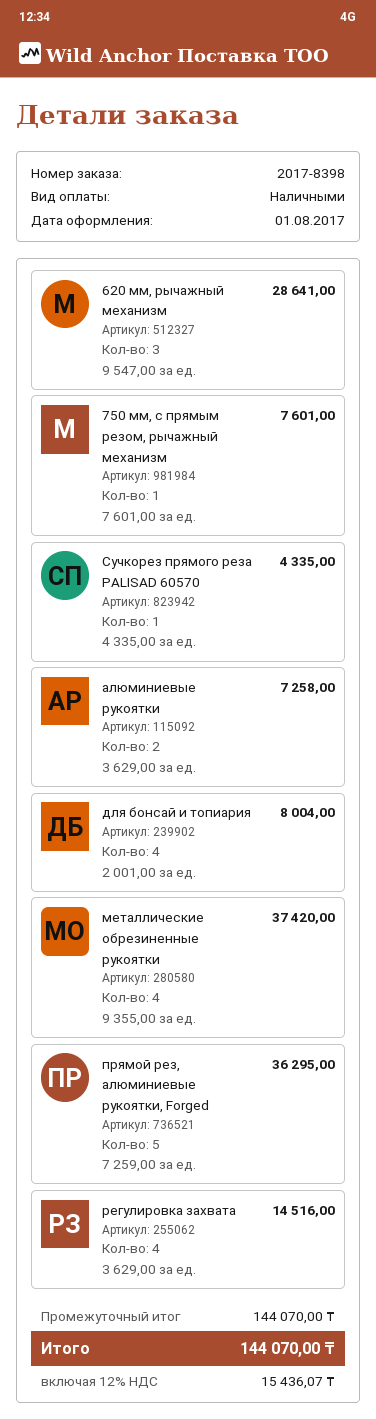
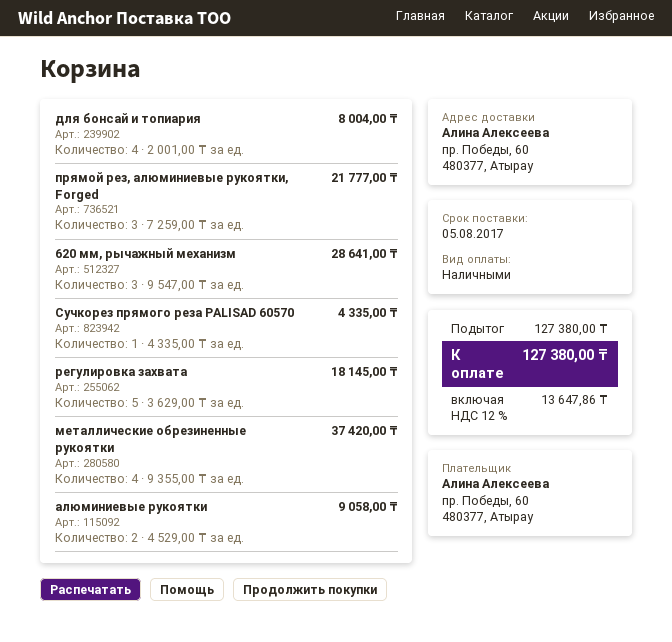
750 мм, с прямым резом, рычажный механизм: 1 x 7601.00 = 7601.00 -> none
алюминиевые рукоятки: 2 x 3629.00 = 7258.00 -> 2 x 4529.00 = 9058.00
прямой рез, алюминиевые рукоятки, Forged: 5 x 7259.00 = 36295.00 -> 3 x 7259.00 = 21777.00
регулировка захвата: 4 x 3629.00 = 14516.00 -> 5 x 3629.00 = 18145.00
subtotal: 144070.00 -> 127380.00
tax: 12% = 15436.07 -> 12% = 13647.86
total: 144070.00 -> 127380.00

